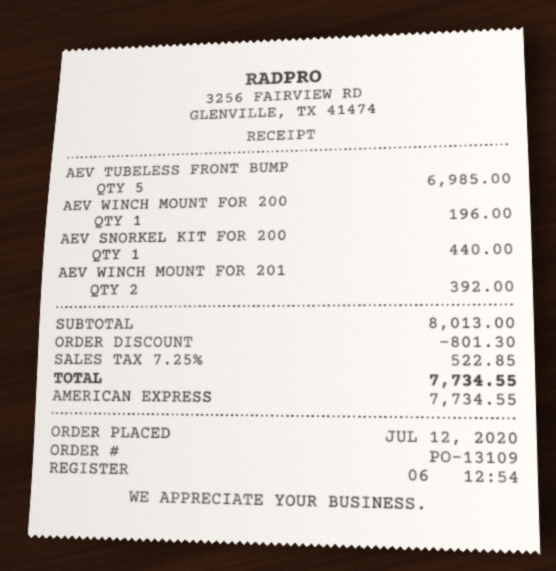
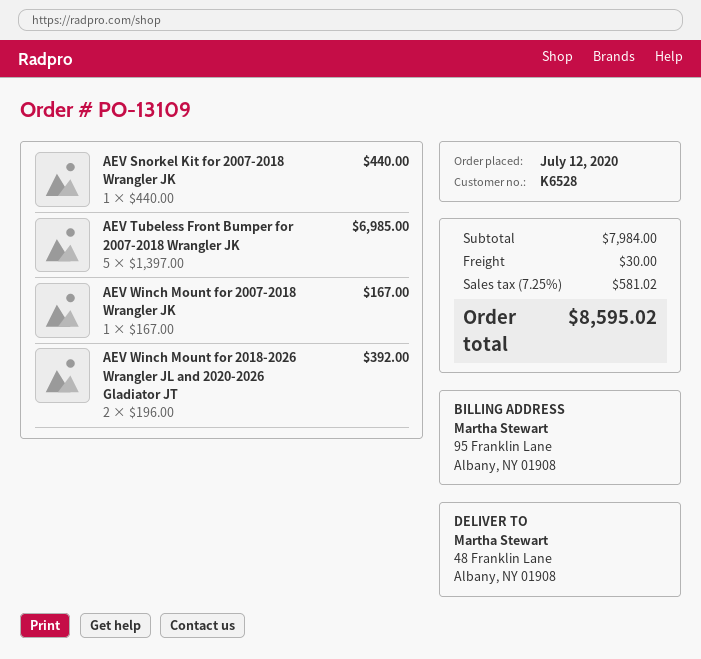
AEV WINCH MOUNT FOR 200: 1 for 196.00 -> 1 for 167.00
subtotal: 8013.00 -> 7984.00
discount: 801.30 -> none
shipping: none -> 30.00
tax: 7.25% = 522.85 -> 7.25% = 581.02
total: 7734.55 -> 8595.02

